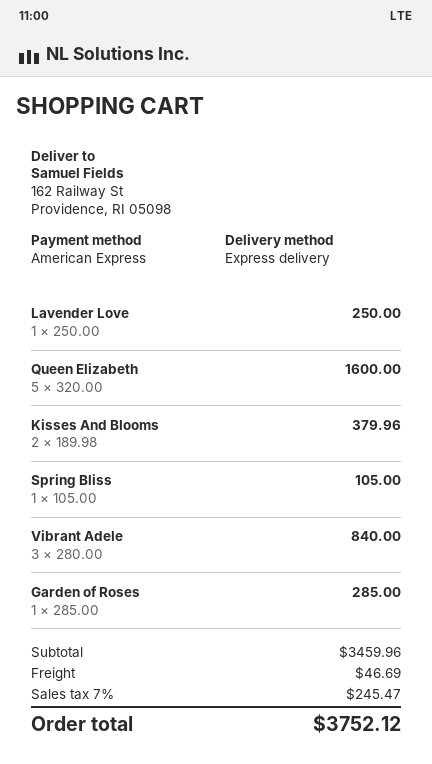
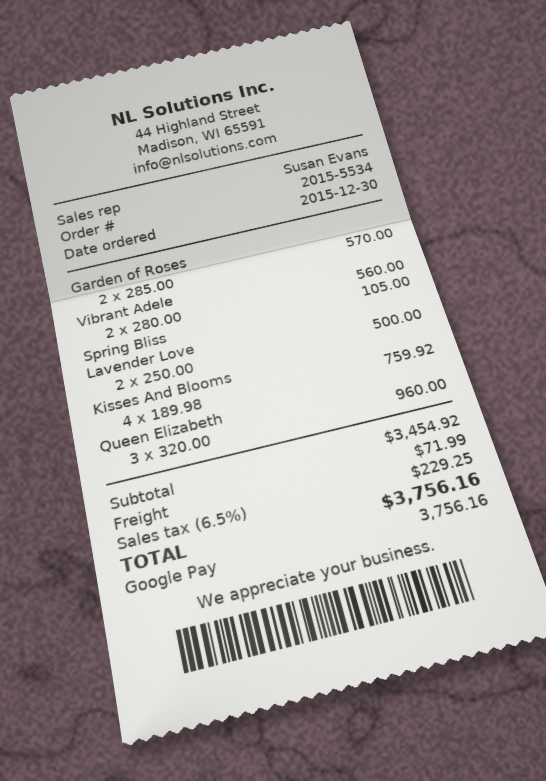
payment method: American Express -> Google Pay
Lavender Love: 1 x 250.00 = 250.00 -> 2 x 250.00 = 500.00
Queen Elizabeth: 5 x 320.00 = 1600.00 -> 3 x 320.00 = 960.00
Kisses And Blooms: 2 x 189.98 = 379.96 -> 4 x 189.98 = 759.92
Vibrant Adele: 3 x 280.00 = 840.00 -> 2 x 280.00 = 560.00
Garden of Roses: 1 x 285.00 = 285.00 -> 2 x 285.00 = 570.00
subtotal: 3459.96 -> 3454.92
shipping: 46.69 -> 71.99
tax: 7% = 245.47 -> 6.5% = 229.25
total: 3752.12 -> 3756.16

